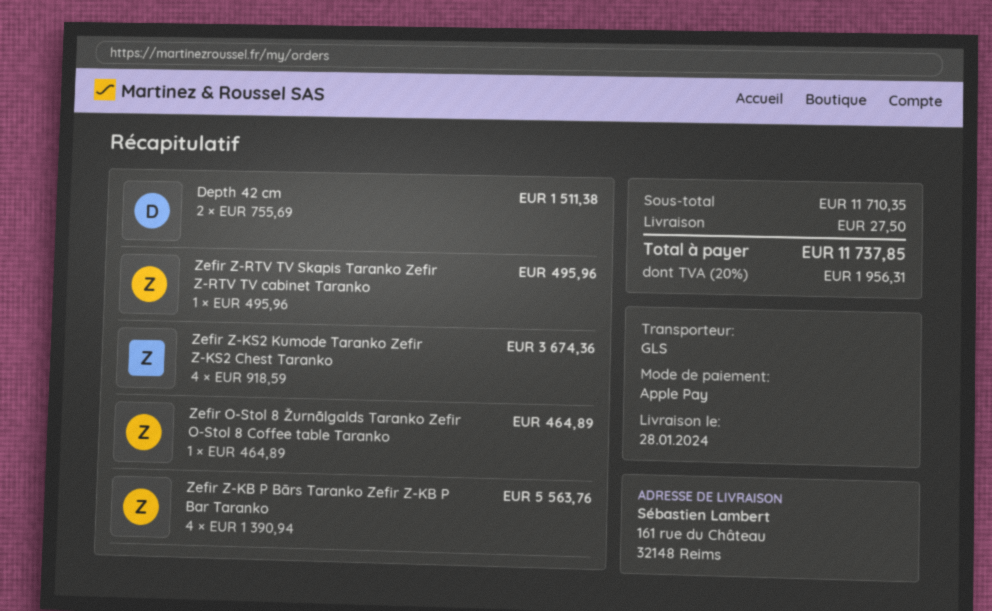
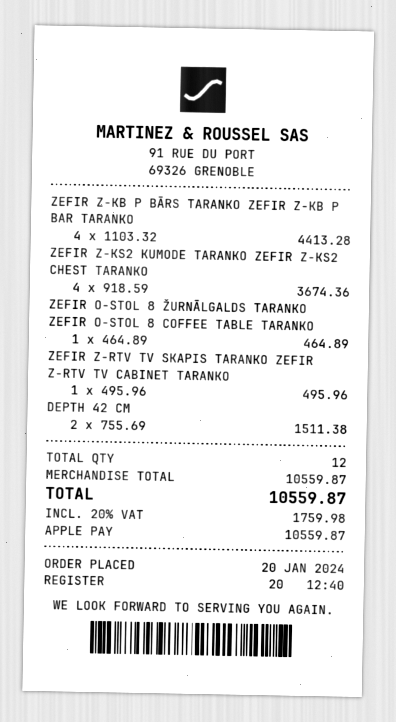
Zefir Z-KB P Bārs Taranko Zefir Z-KB P Bar Taranko: 4 x 1390.94 = 5563.76 -> 4 x 1103.32 = 4413.28
subtotal: 11710.35 -> 10559.87
shipping: 27.50 -> none
tax: 20% = 1956.31 -> 20% = 1759.98
total: 11737.85 -> 10559.87

